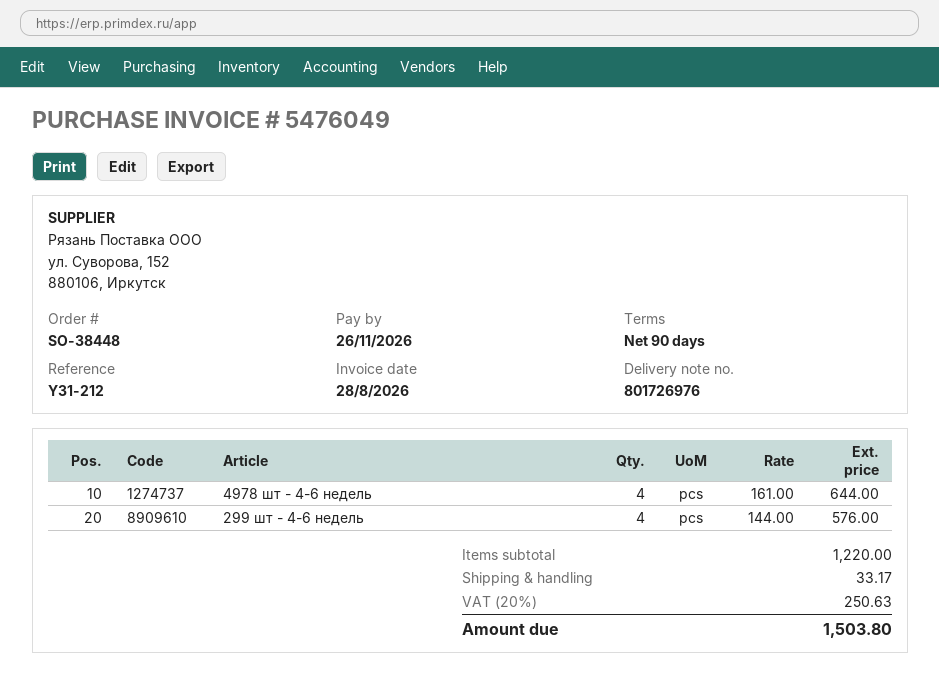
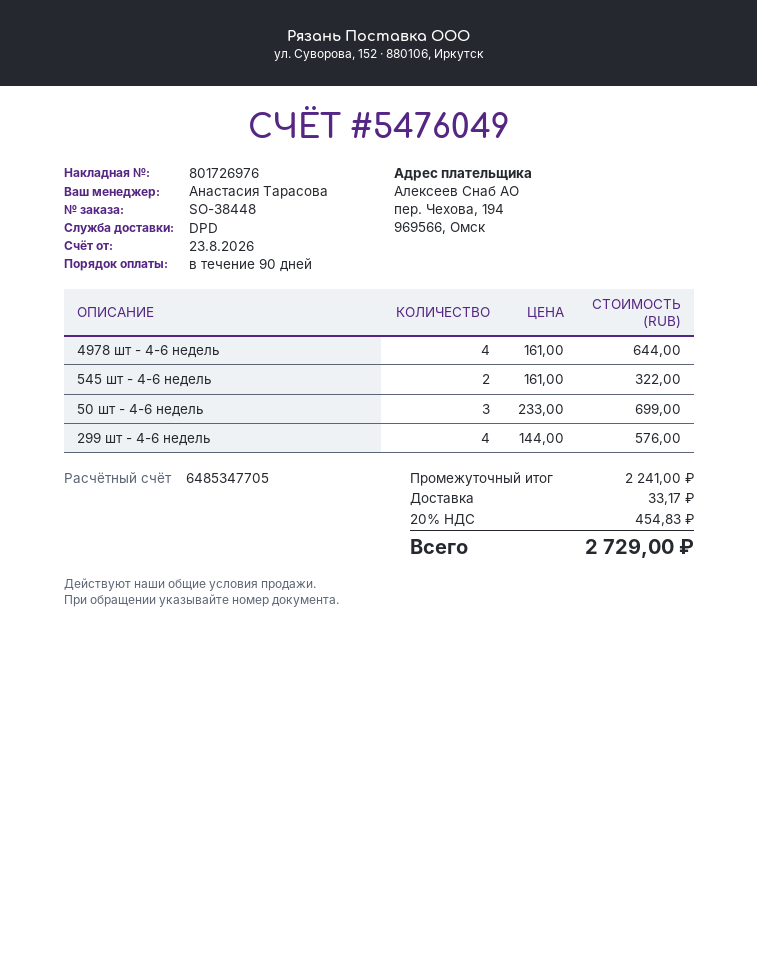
invoice date: 2026-08-28 -> 2026-08-23
545 шт - 4-6 недель: none -> 2 x 161.00 = 322.00
50 шт - 4-6 недель: none -> 3 x 233.00 = 699.00
subtotal: 1220.00 -> 2241.00
tax: 20% = 250.63 -> 20% = 454.83
total: 1503.80 -> 2729.00

